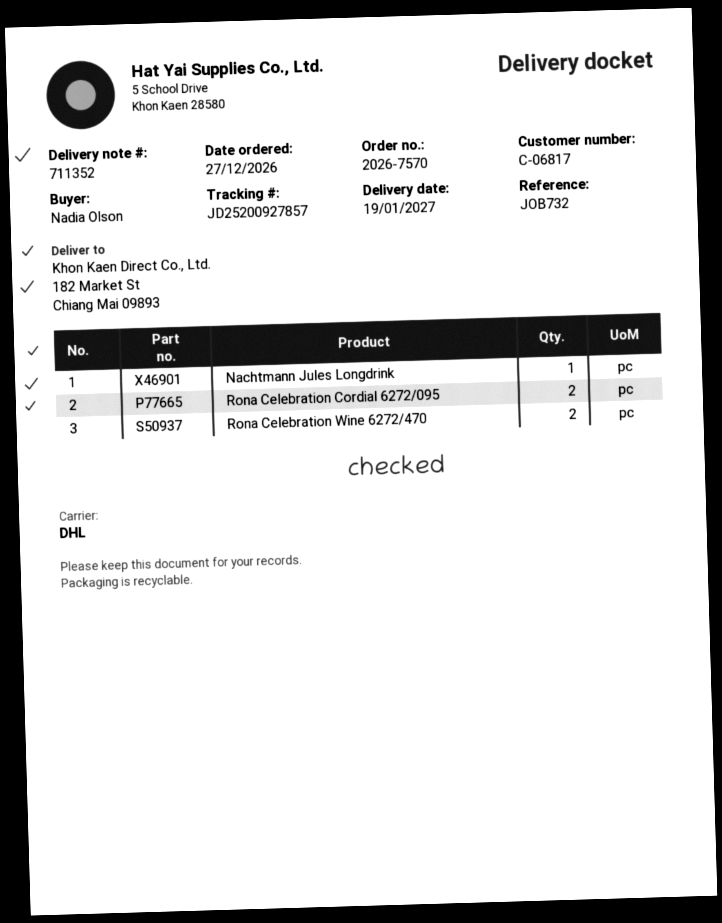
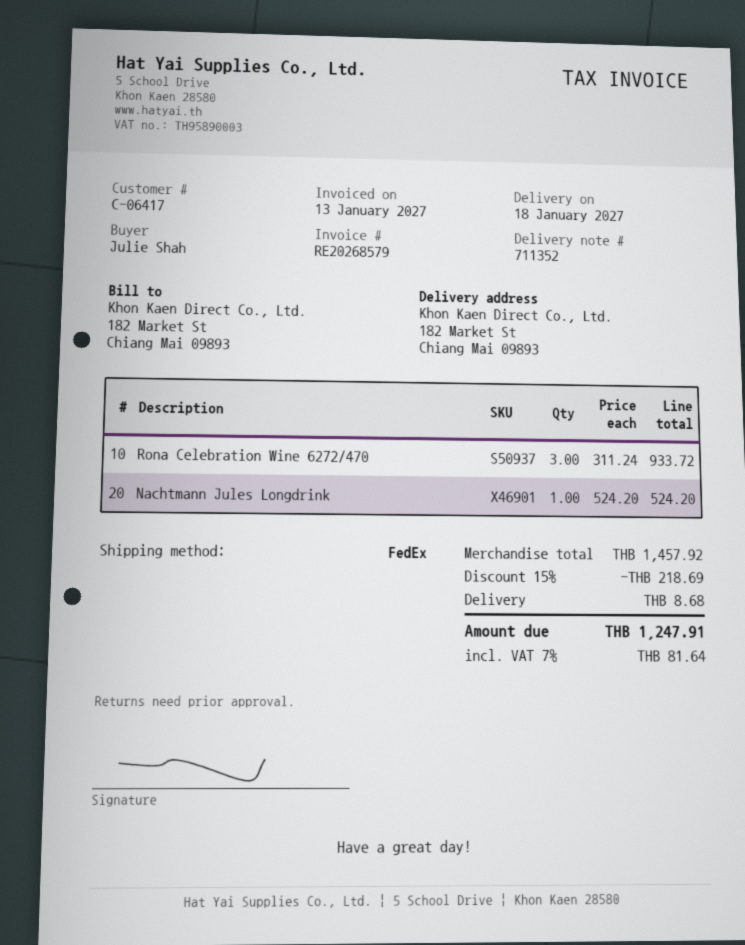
delivery date: 2027-01-19 -> 2027-01-18
customer number: C-06817 -> C-06417
ordered by: Nadia Olson -> Julie Shah
shipping method: DHL -> FedEx
Rona Celebration Cordial 6272/095: 2 -> none
Rona Celebration Wine 6272/470: 2 -> 3

